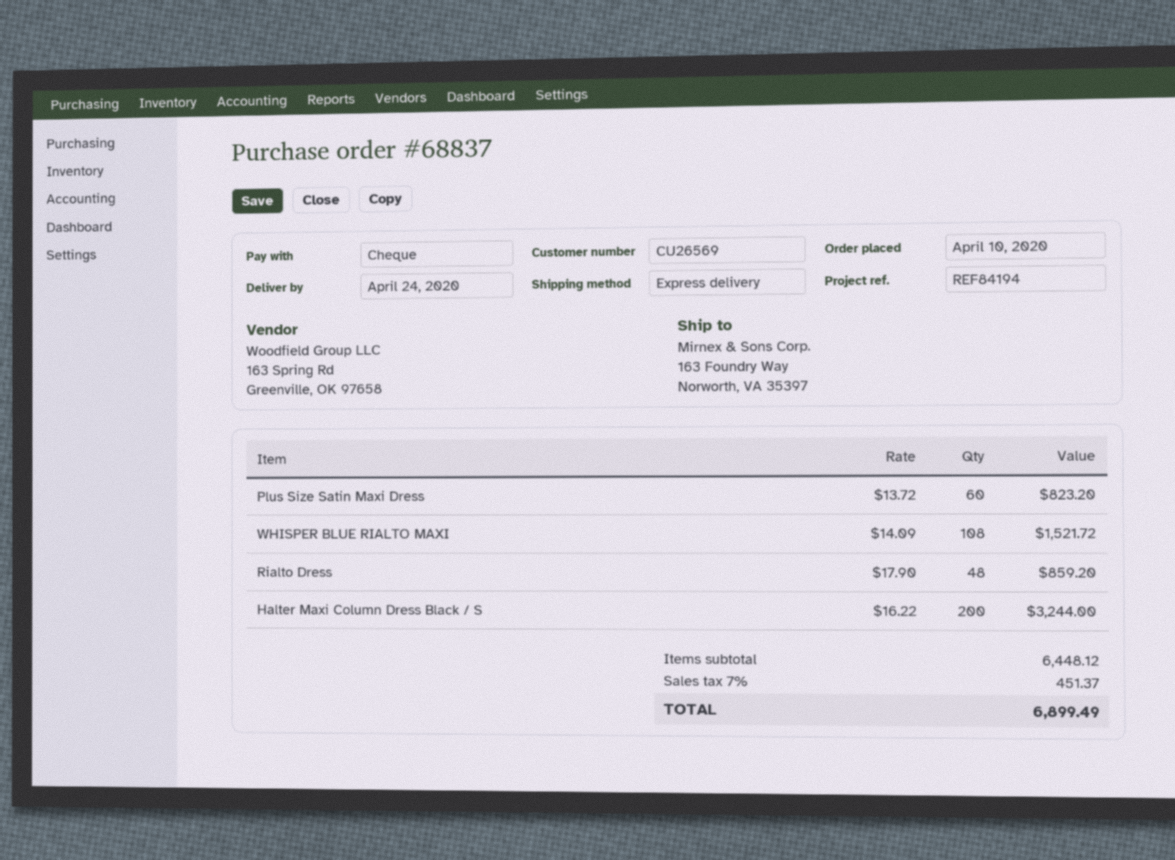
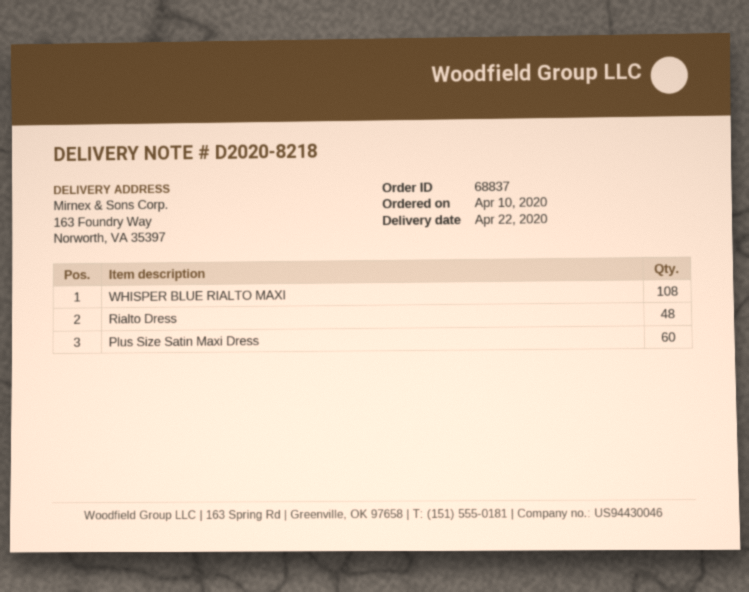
delivery date: 2020-04-24 -> 2020-04-22
Halter Maxi Column Dress Black / S: 200 -> none

